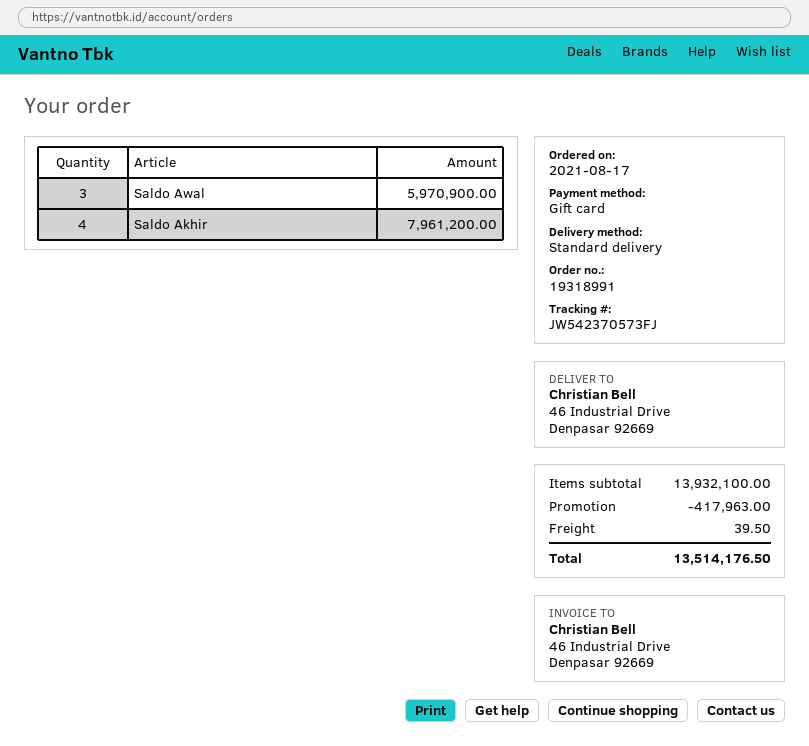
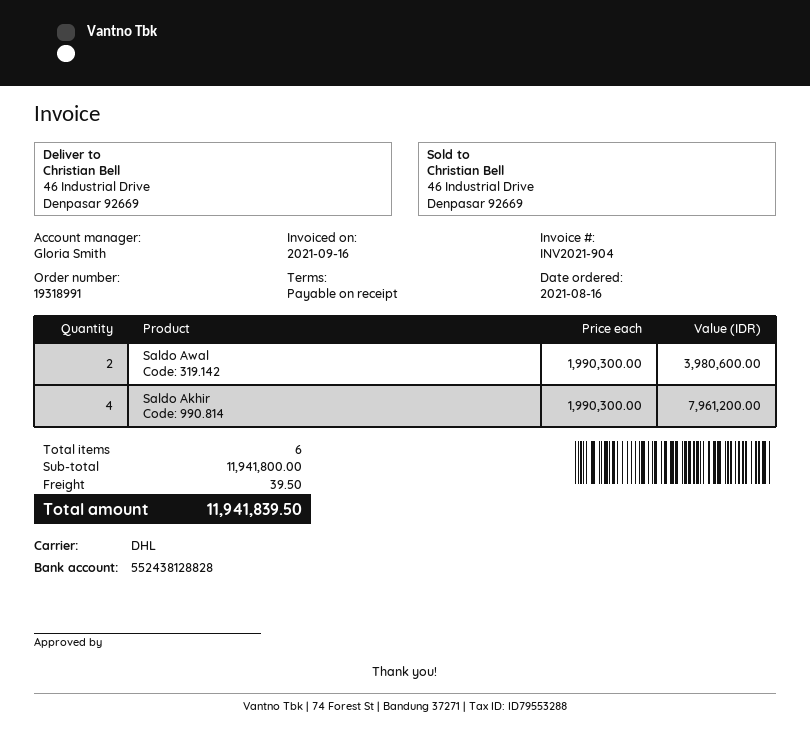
order date: 2021-08-17 -> 2021-08-16
shipping method: standard -> DHL
Saldo Awal: 3 for 5970900.00 -> 2 for 3980600.00
subtotal: 13932100.00 -> 11941800.00
discount: 417963.00 -> none
total: 13514176.50 -> 11941839.50

